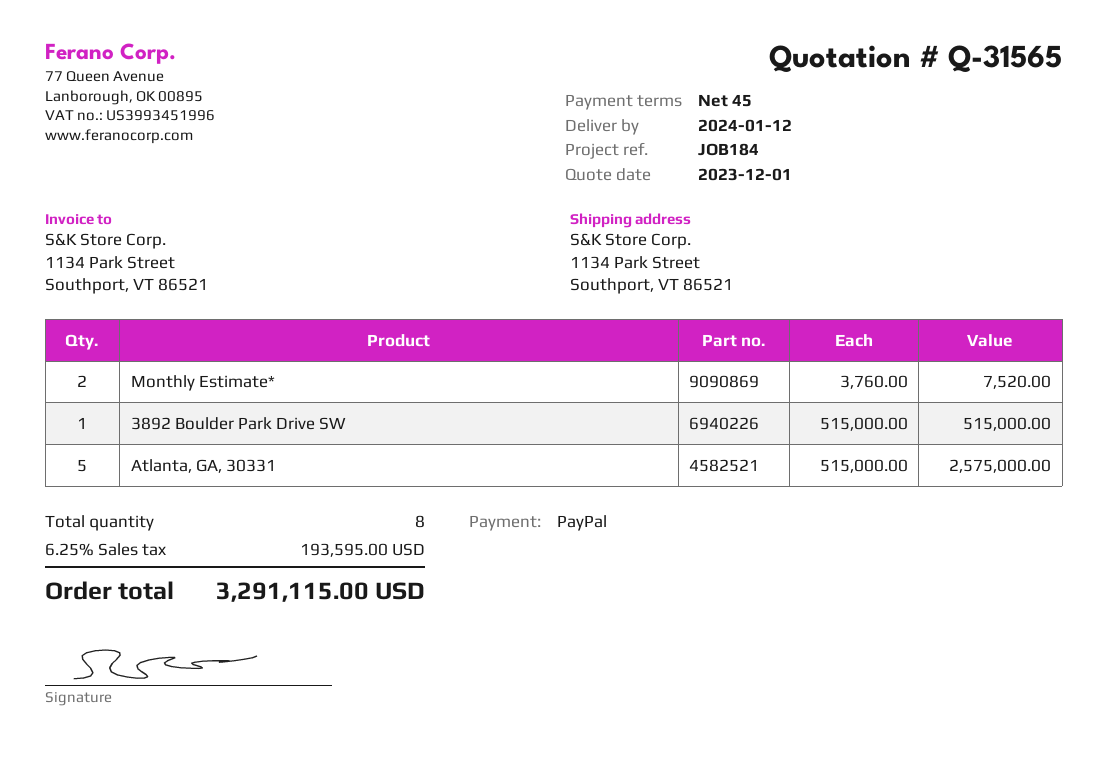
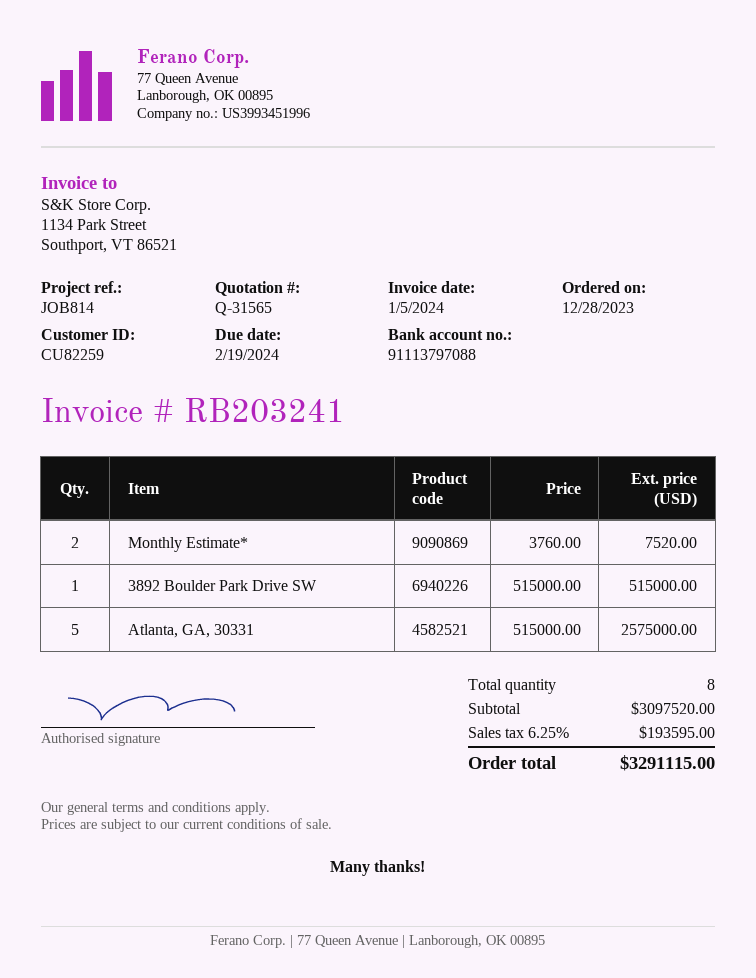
reference: JOB184 -> JOB814

